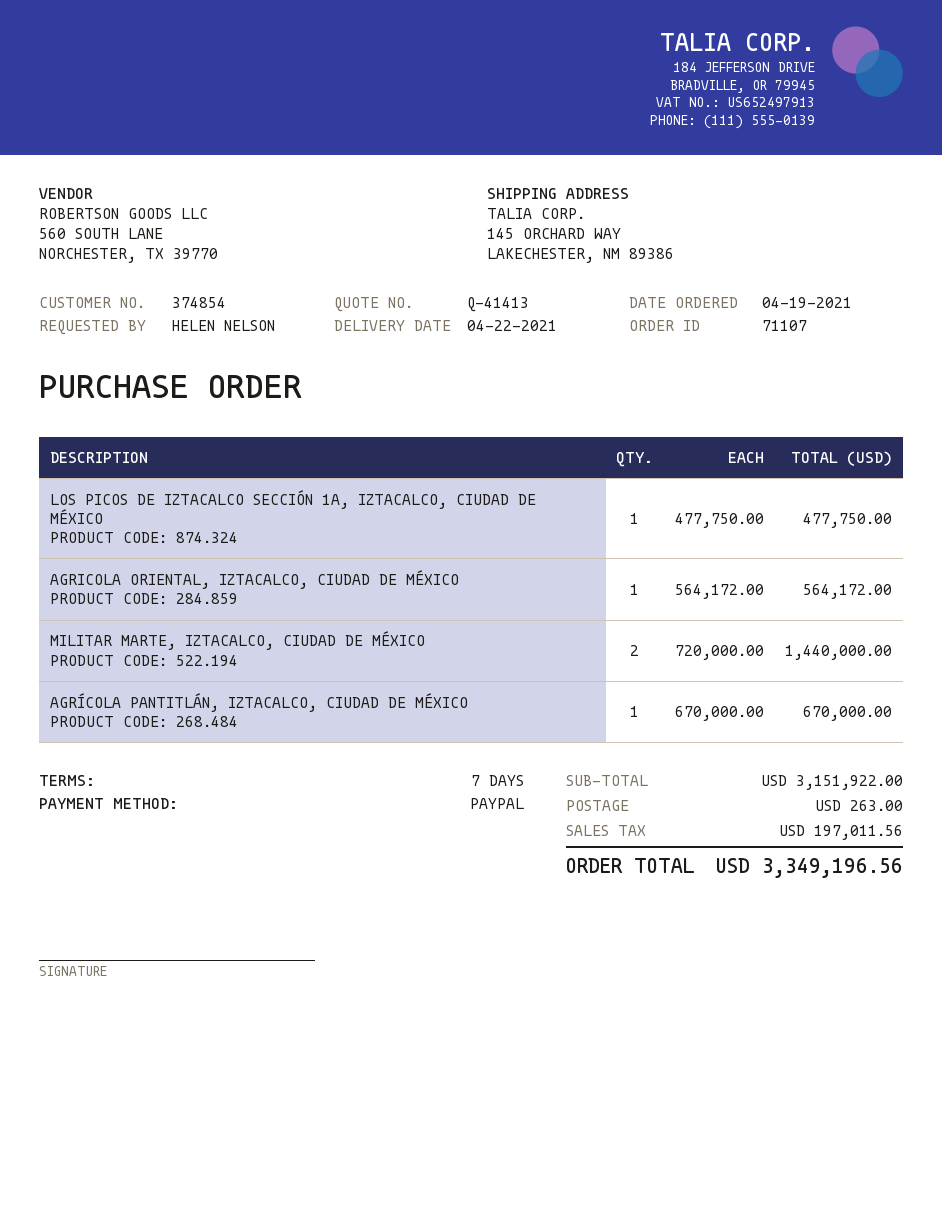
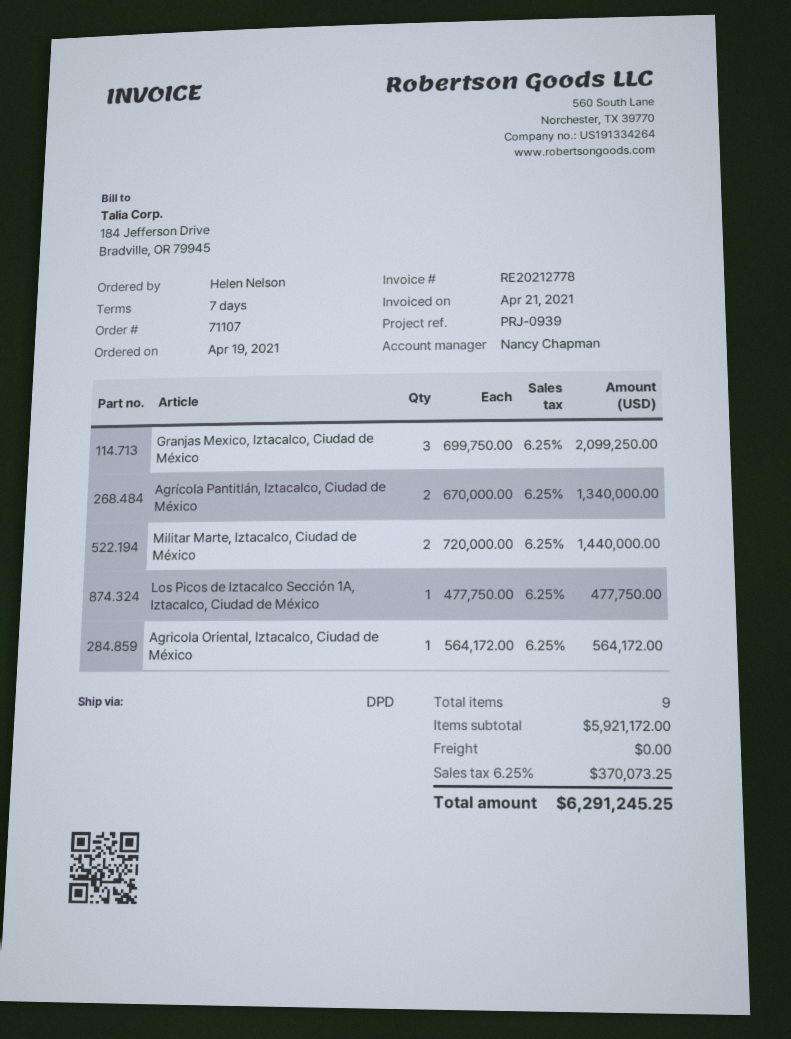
AGRÍCOLA PANTITLÁN, IZTACALCO, CIUDAD DE MÉXICO: 1 x 670000.00 = 670000.00 -> 2 x 670000.00 = 1340000.00
Granjas Mexico, Iztacalco, Ciudad de México: none -> 3 x 699750.00 = 2099250.00
subtotal: 3151922.00 -> 5921172.00
shipping: 263.00 -> 0.00
tax: 197011.56 -> 370073.25
total: 3349196.56 -> 6291245.25

